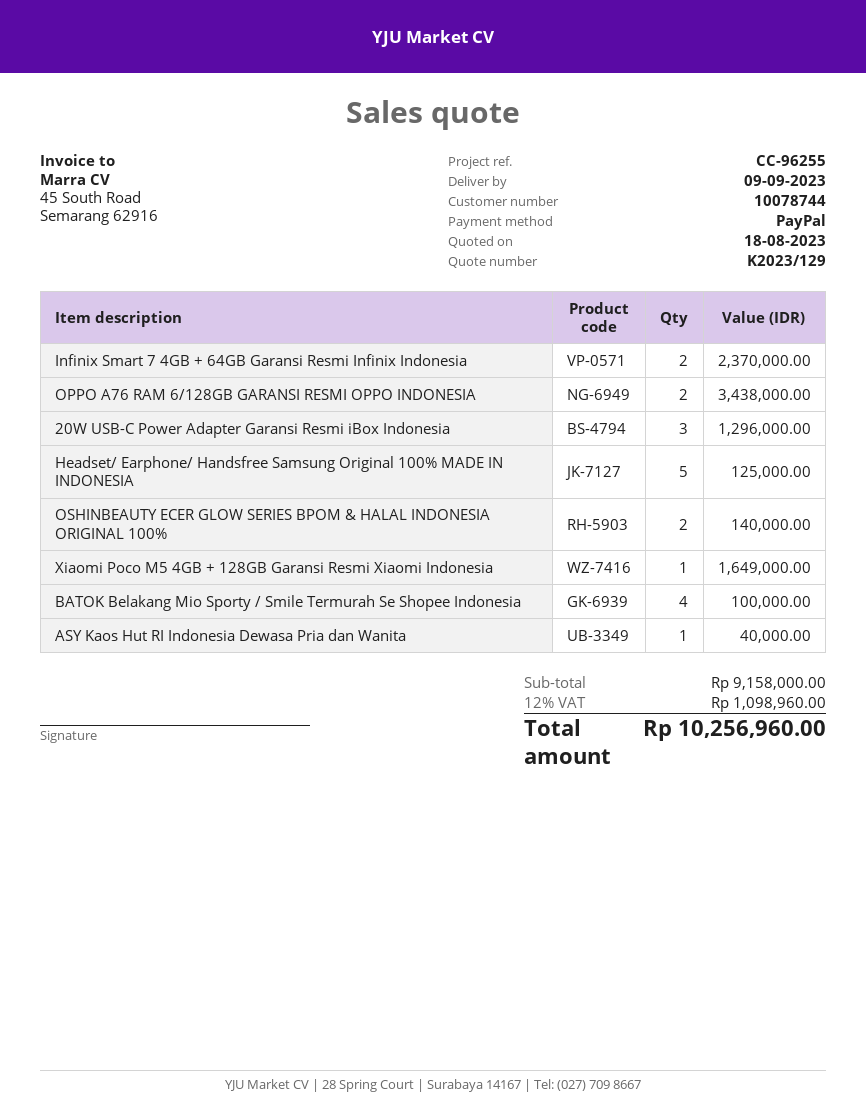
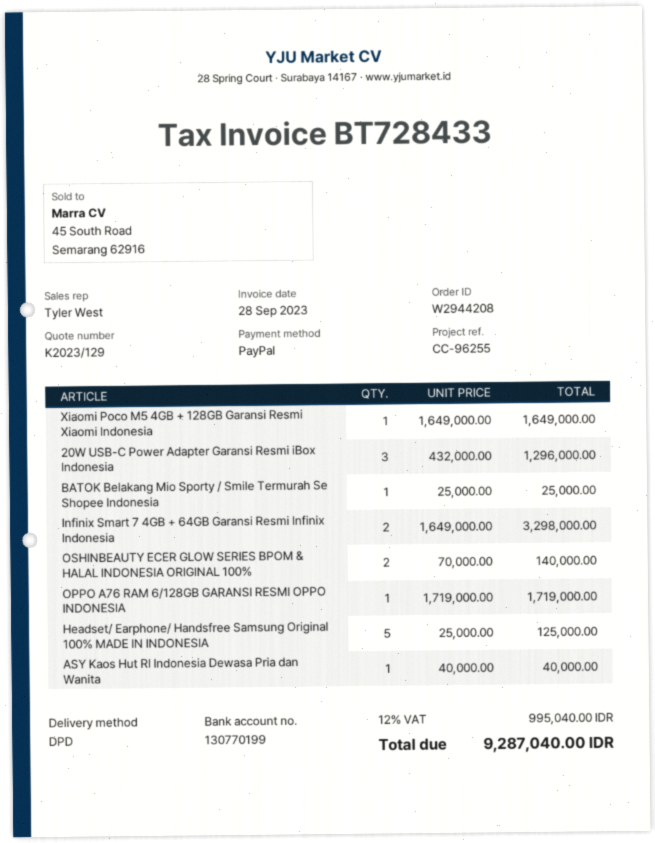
Infinix Smart 7 4GB + 64GB Garansi Resmi Infinix Indonesia: 2 for 2370000.00 -> 2 for 3298000.00
OPPO A76 RAM 6/128GB GARANSI RESMI OPPO INDONESIA: 2 for 3438000.00 -> 1 for 1719000.00
BATOK Belakang Mio Sporty / Smile Termurah Se Shopee Indonesia: 4 for 100000.00 -> 1 for 25000.00
tax: 12% = 1098960.00 -> 12% = 995040.00
total: 10256960.00 -> 9287040.00

